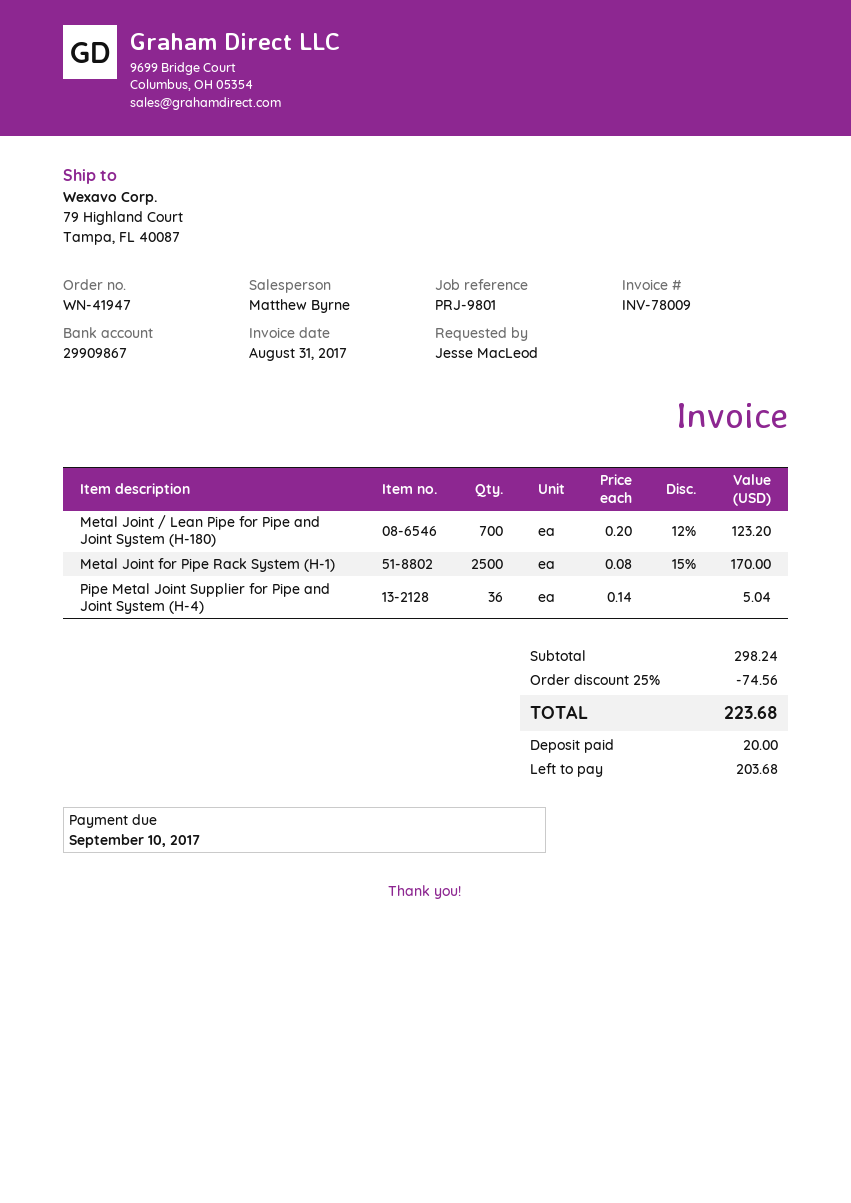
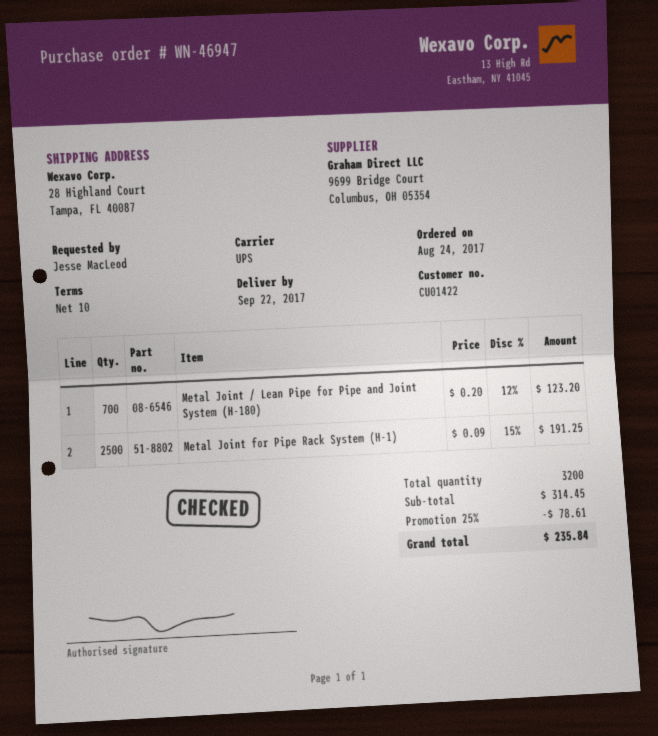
order number: WN-41947 -> WN-46947
ship to: 79 Highland Court, Tampa, FL 40087 -> 28 Highland Court, Tampa, FL 40087
Metal Joint for Pipe Rack System (H-1): 2500 x 0.08 - 15% = 170.00 -> 2500 x 0.09 - 15% = 191.25
Pipe Metal Joint Supplier for Pipe and Joint System (H-4): 36 x 0.14 = 5.04 -> none
subtotal: 298.24 -> 314.45
discount: 25% = 74.56 -> 25% = 78.61
total: 223.68 -> 235.84

